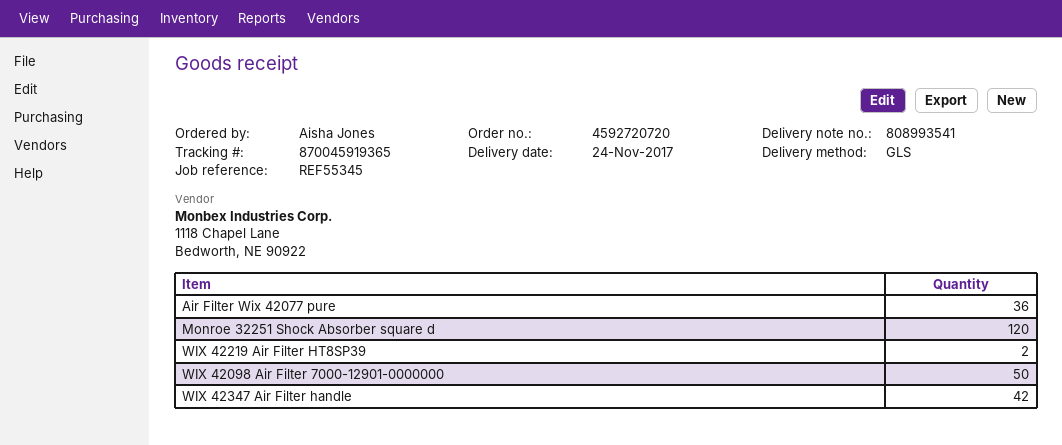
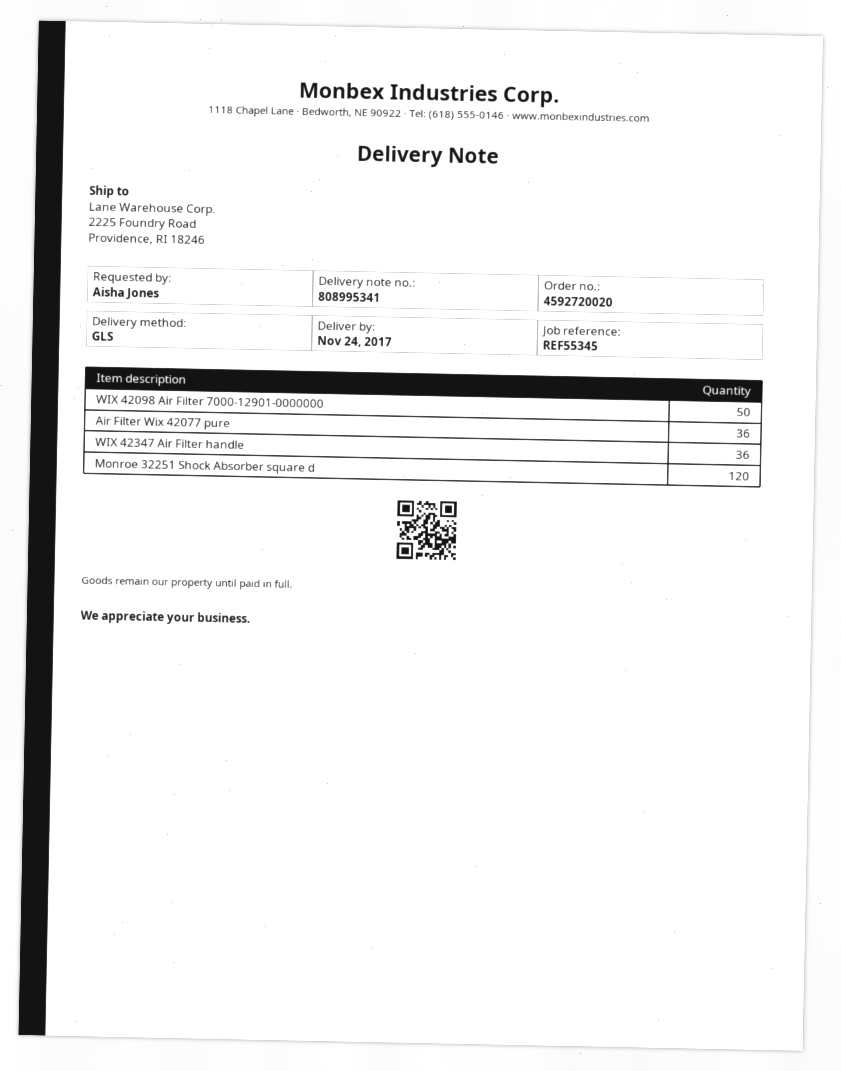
order number: 4592720720 -> 4592720020
delivery note number: 808993541 -> 808995341
WIX 42219 Air Filter HT8SP39: 2 -> none
WIX 42347 Air Filter handle: 42 -> 36

